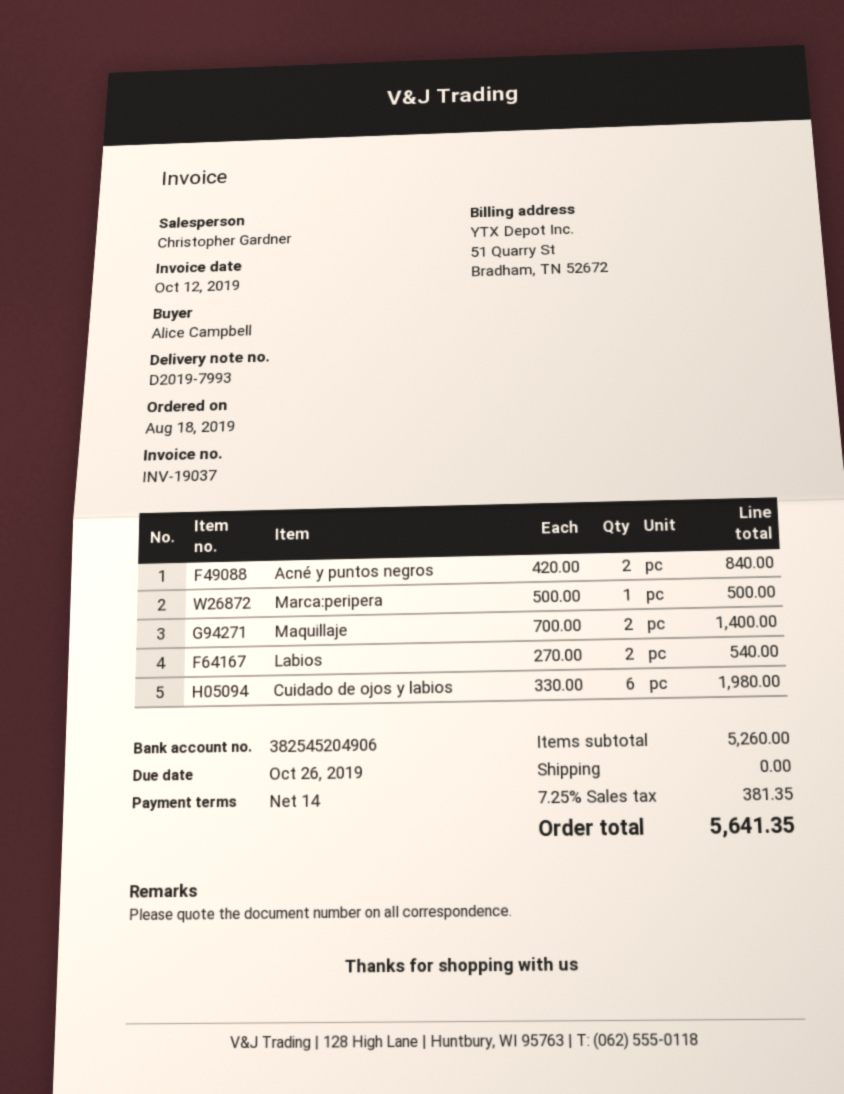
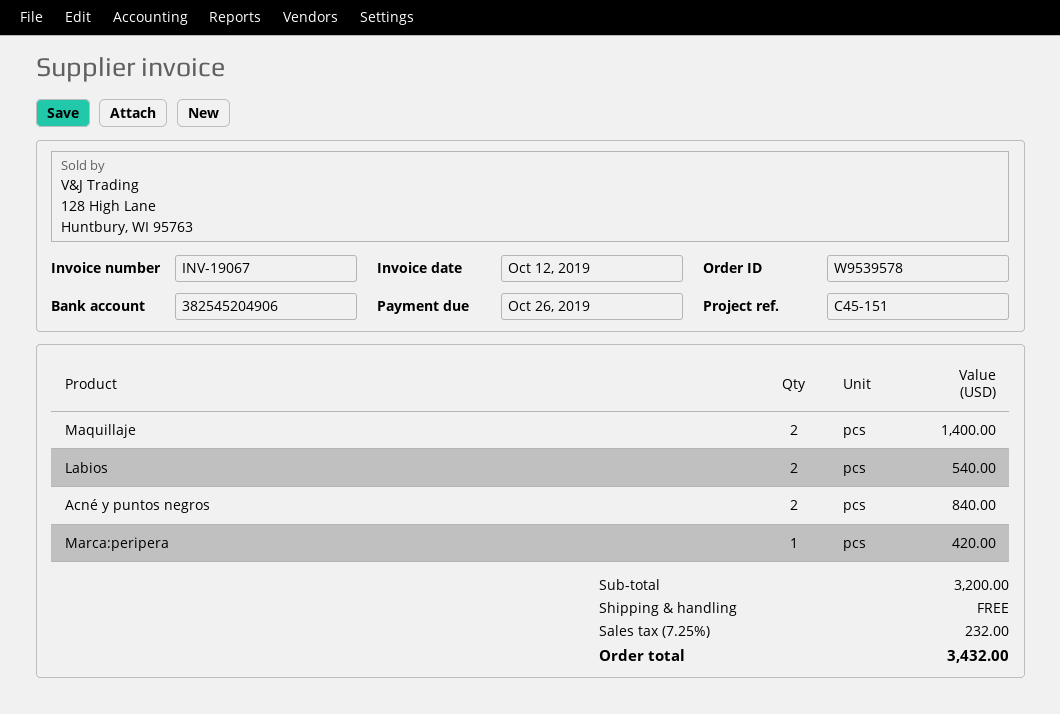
invoice number: INV-19037 -> INV-19067
Marca:peripera: 1 for 500.00 -> 1 for 420.00
Cuidado de ojos y labios: 6 for 1980.00 -> none
subtotal: 5260.00 -> 3200.00
tax: 7.25% = 381.35 -> 7.25% = 232.00
total: 5641.35 -> 3432.00

